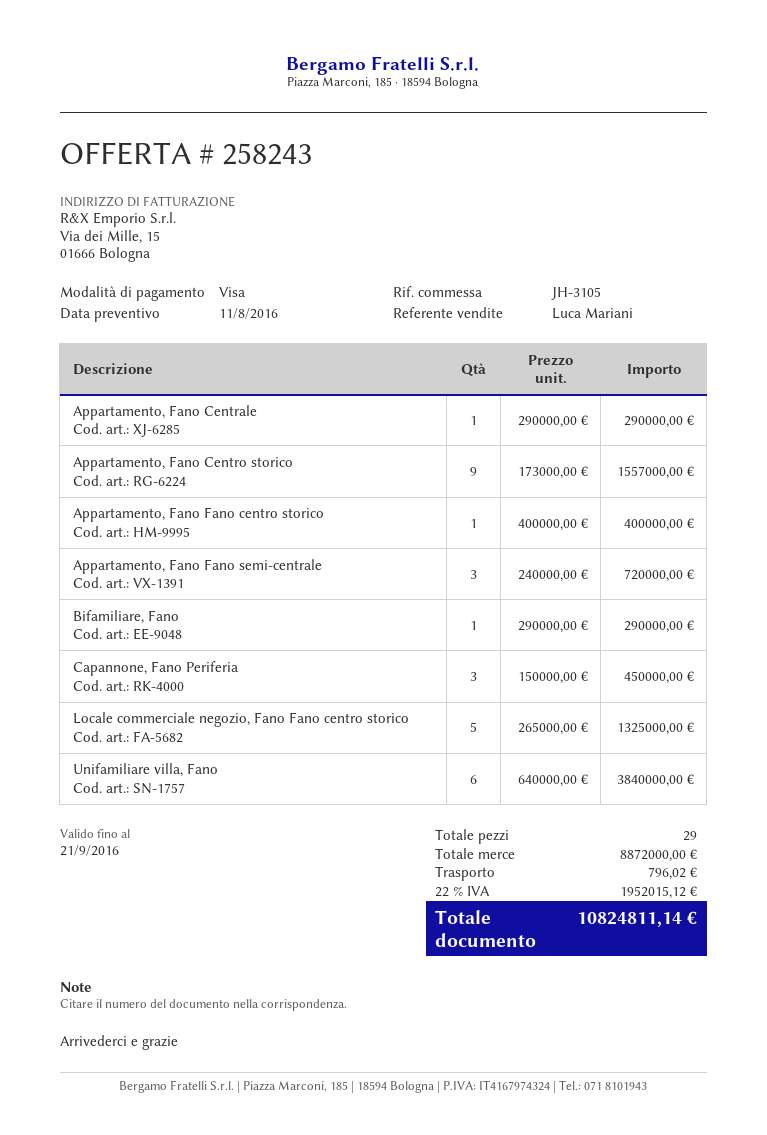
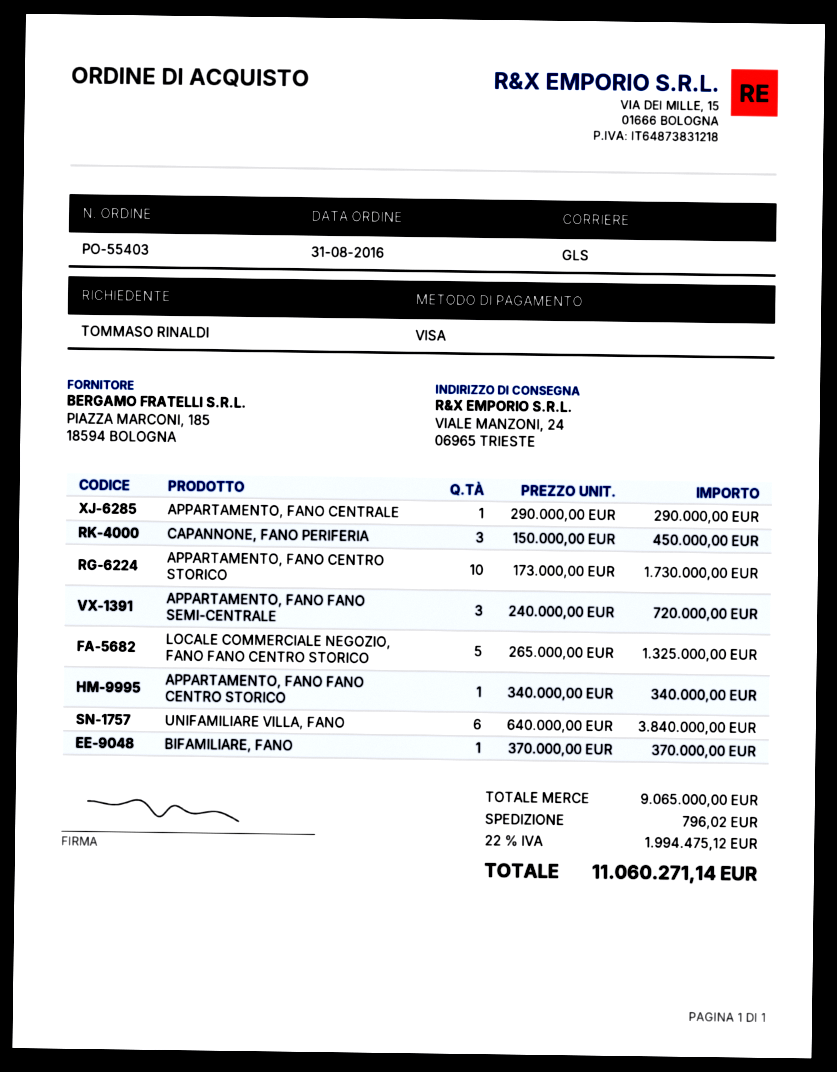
Appartamento, Fano Centro storico: 9 x 173000.00 = 1557000.00 -> 10 x 173000.00 = 1730000.00
Appartamento, Fano Fano centro storico: 1 x 400000.00 = 400000.00 -> 1 x 340000.00 = 340000.00
Bifamiliare, Fano: 1 x 290000.00 = 290000.00 -> 1 x 370000.00 = 370000.00
subtotal: 8872000.00 -> 9065000.00
tax: 22% = 1952015.12 -> 22% = 1994475.12
total: 10824811.14 -> 11060271.14

